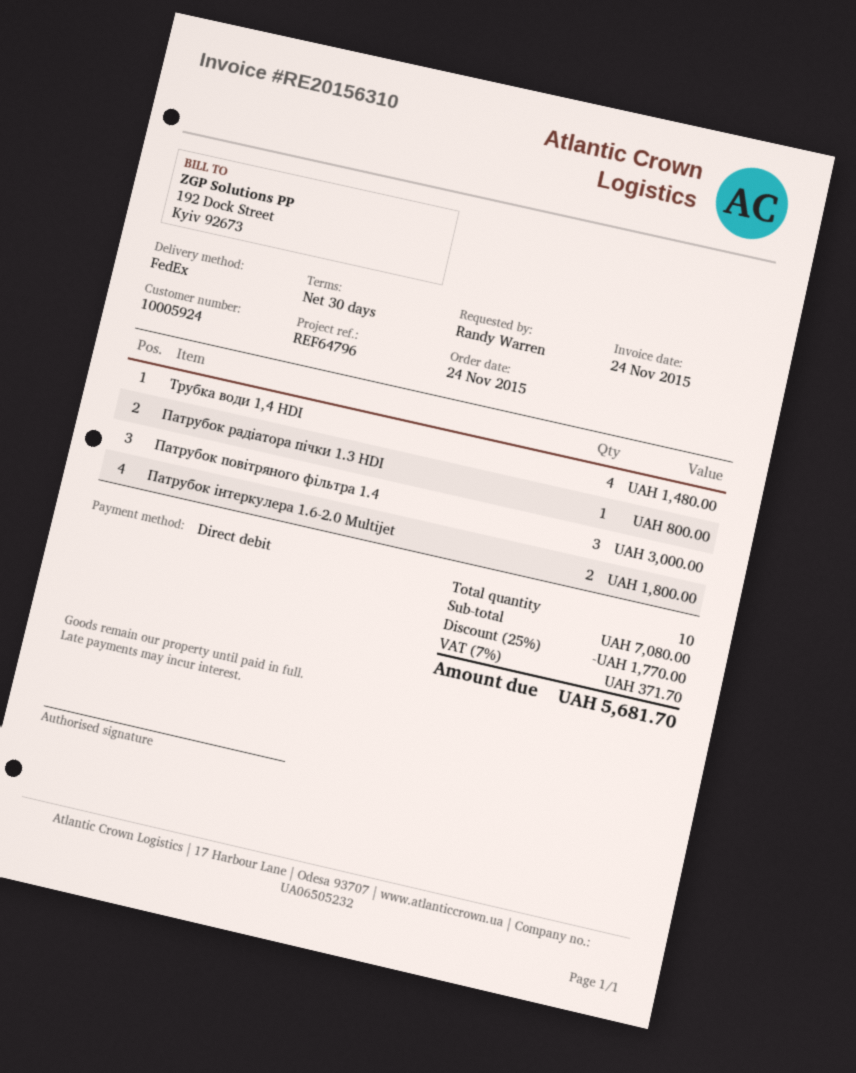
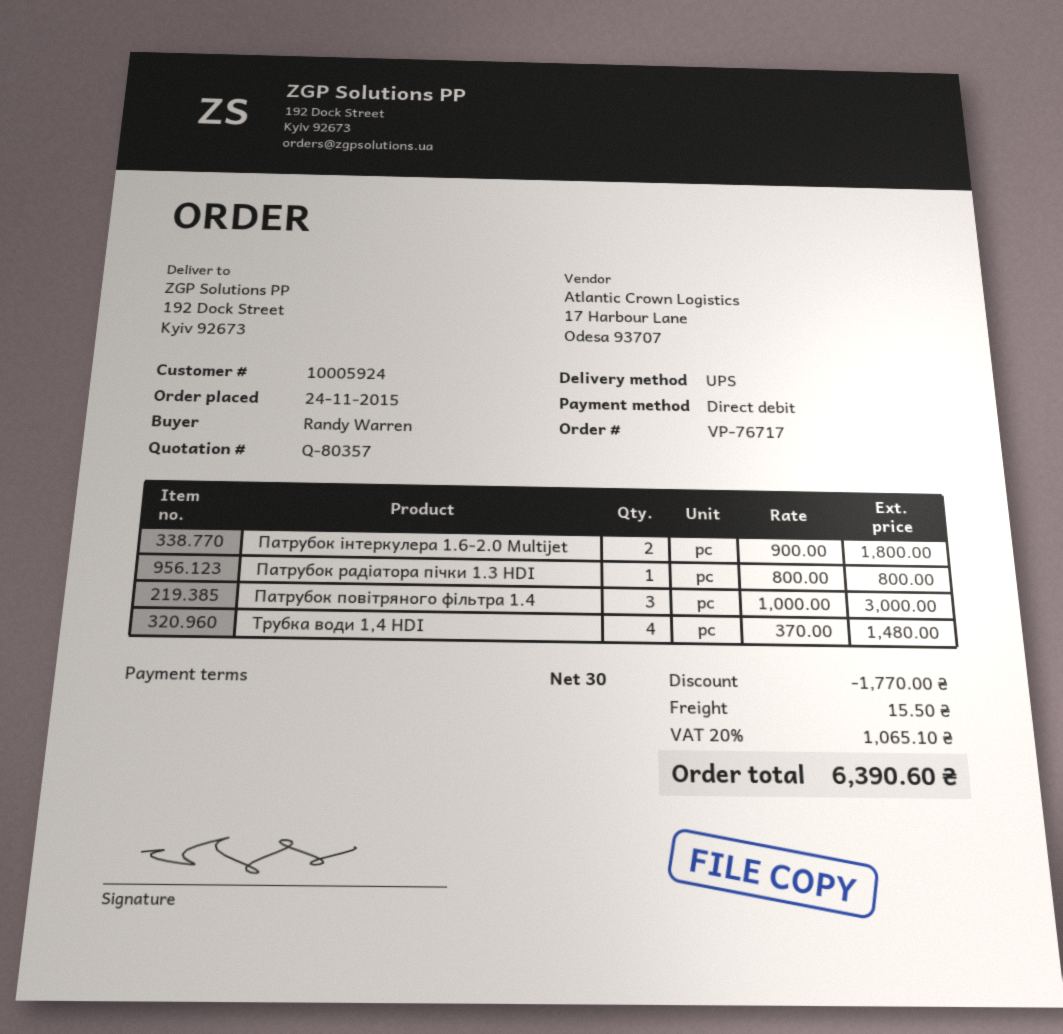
shipping method: FedEx -> UPS
shipping: none -> 15.50
tax: 7% = 371.70 -> 20% = 1065.10
total: 5681.70 -> 6390.60

